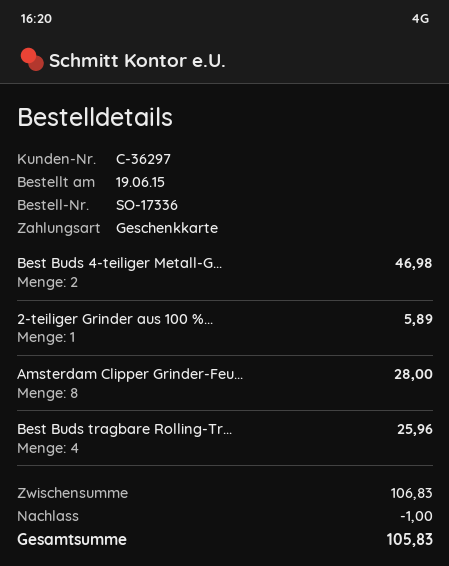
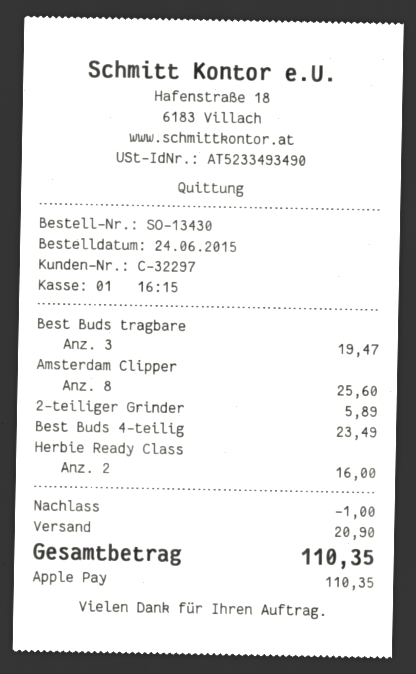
order number: SO-17336 -> SO-13430
order date: 2015-06-19 -> 2015-06-24
customer number: C-36297 -> C-32297
payment method: gift card -> Apple Pay
Best Buds 4-teiliger Metall-G...: 2 for 46.98 -> 1 for 23.49
Amsterdam Clipper Grinder-Feu...: 8 for 28.00 -> 8 for 25.60
Best Buds tragbare Rolling-Tr...: 4 for 25.96 -> 3 for 19.47
Herbie Ready Class: none -> 2 for 16.00
shipping: none -> 20.90
total: 105.83 -> 110.35

